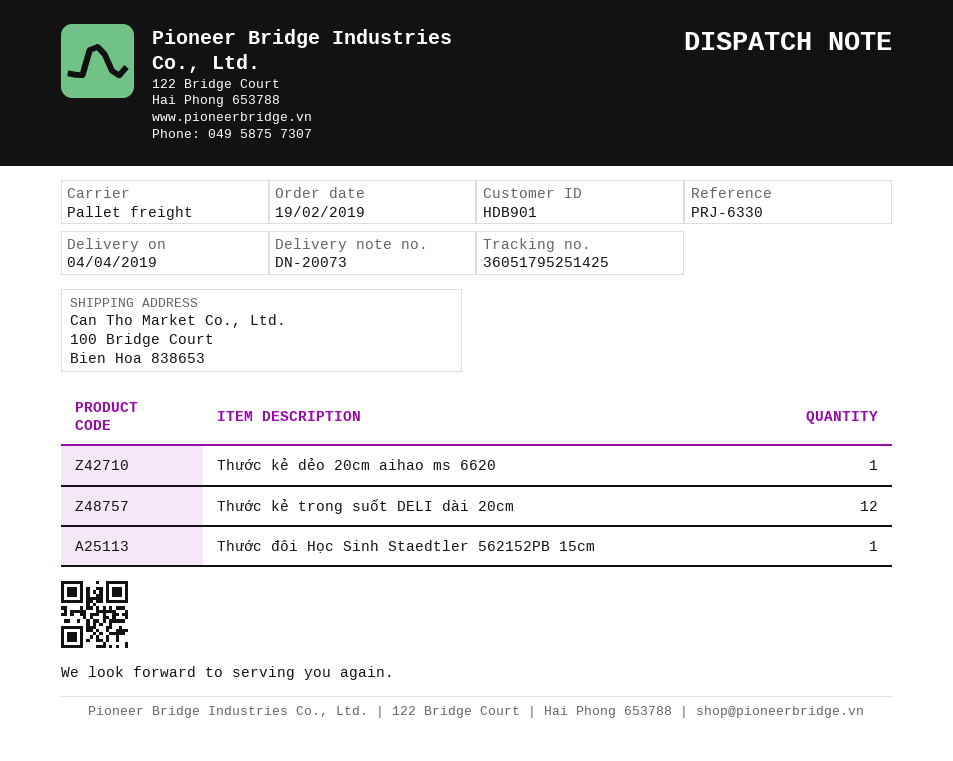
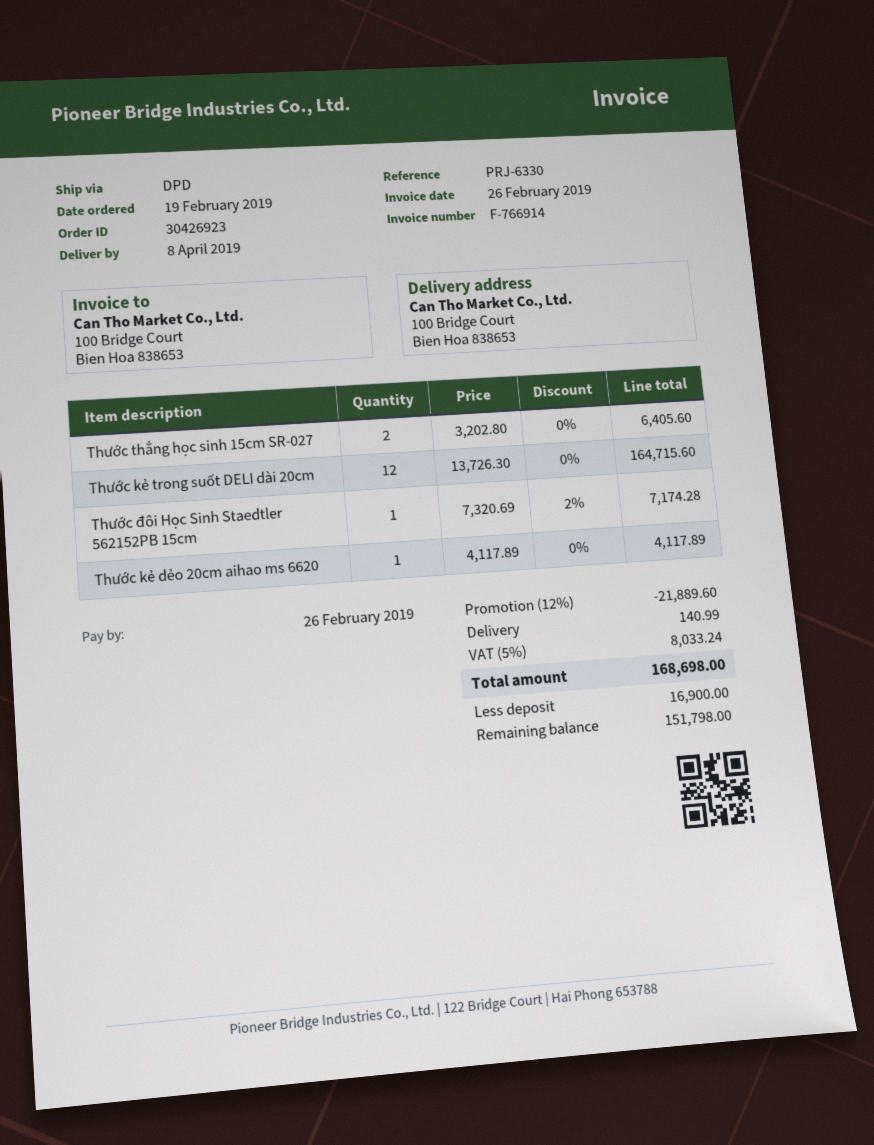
delivery date: 2019-04-04 -> 2019-04-08
shipping method: pallet freight -> DPD
Thước thẳng học sinh 15cm SR-027: none -> 2

